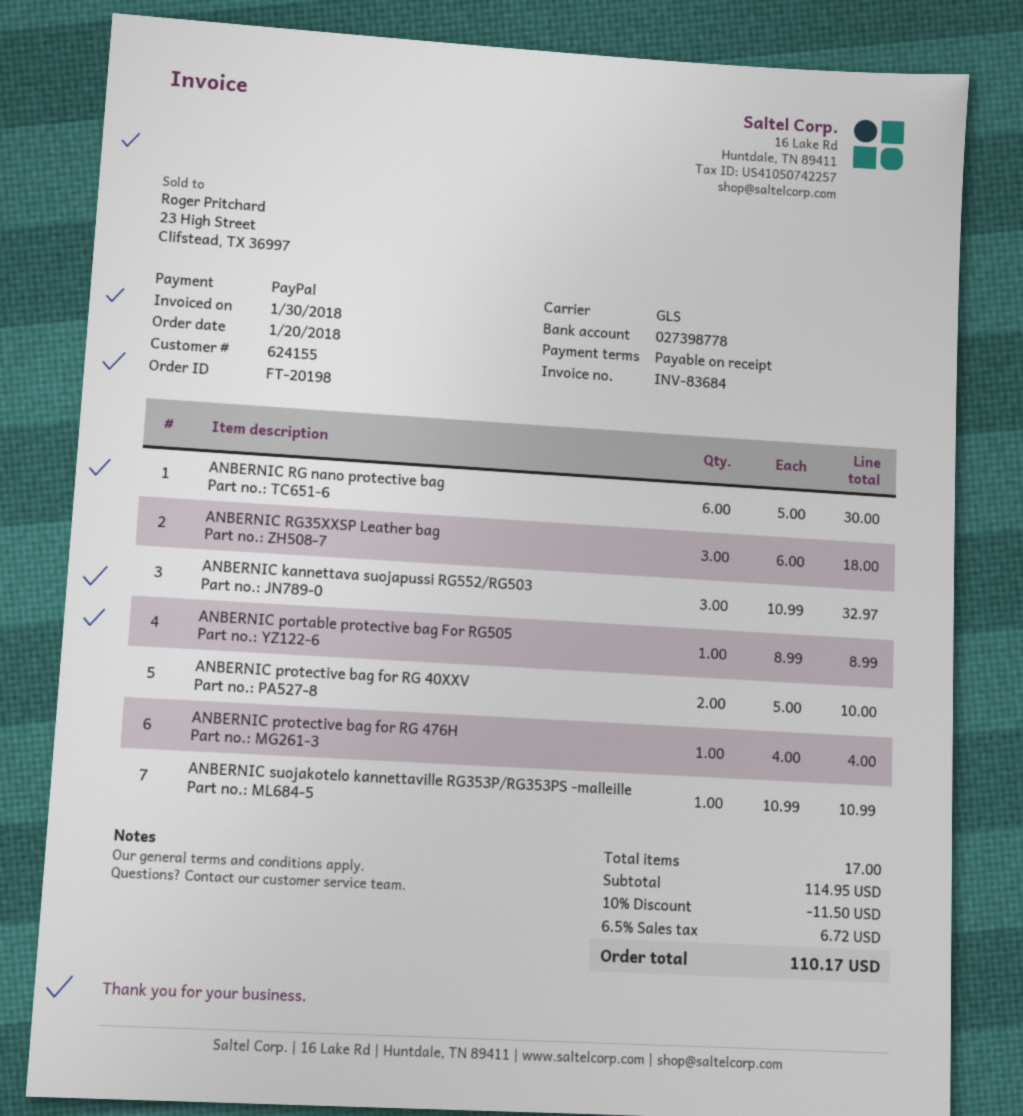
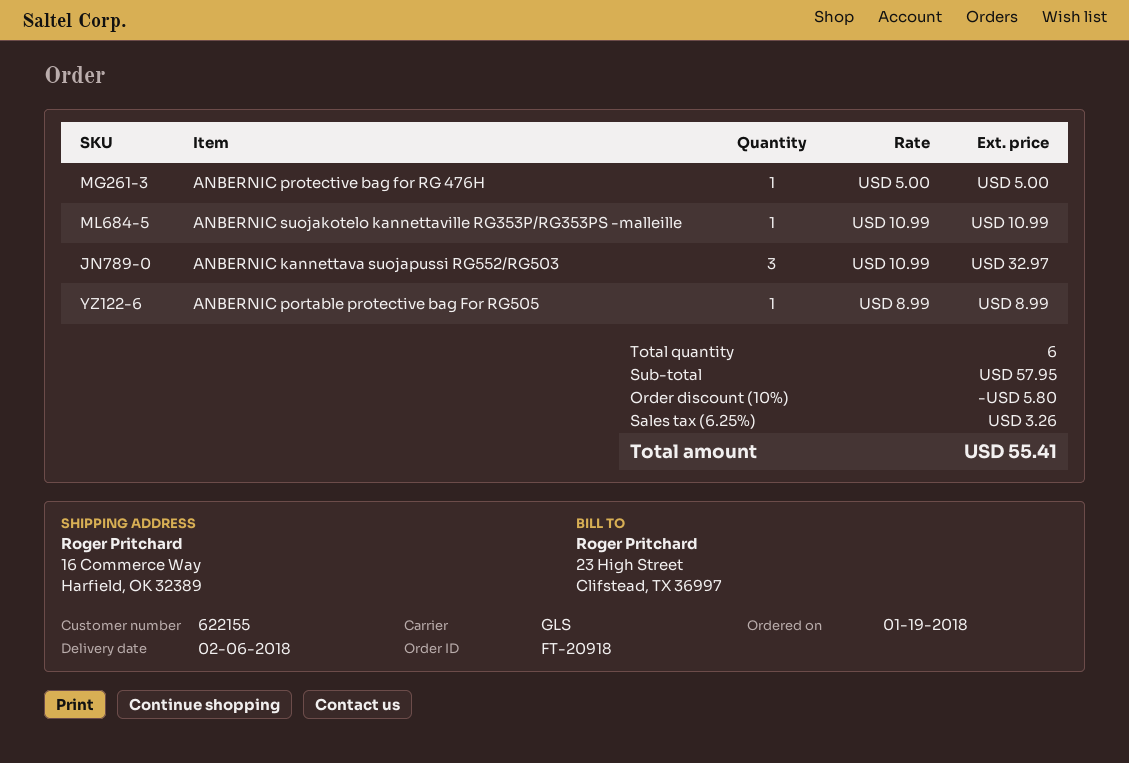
order number: FT-20198 -> FT-20918
order date: 2018-01-20 -> 2018-01-19
customer number: 624155 -> 622155
ANBERNIC RG nano protective bag: 6 x 5.00 = 30.00 -> none
ANBERNIC RG35XXSP Leather bag: 3 x 6.00 = 18.00 -> none
ANBERNIC protective bag for RG 40XXV: 2 x 5.00 = 10.00 -> none
ANBERNIC protective bag for RG 476H: 1 x 4.00 = 4.00 -> 1 x 5.00 = 5.00
total quantity: 17 -> 6
subtotal: 114.95 -> 57.95
discount: 10% = 11.50 -> 10% = 5.80
tax: 6.5% = 6.72 -> 6.25% = 3.26
total: 110.17 -> 55.41

